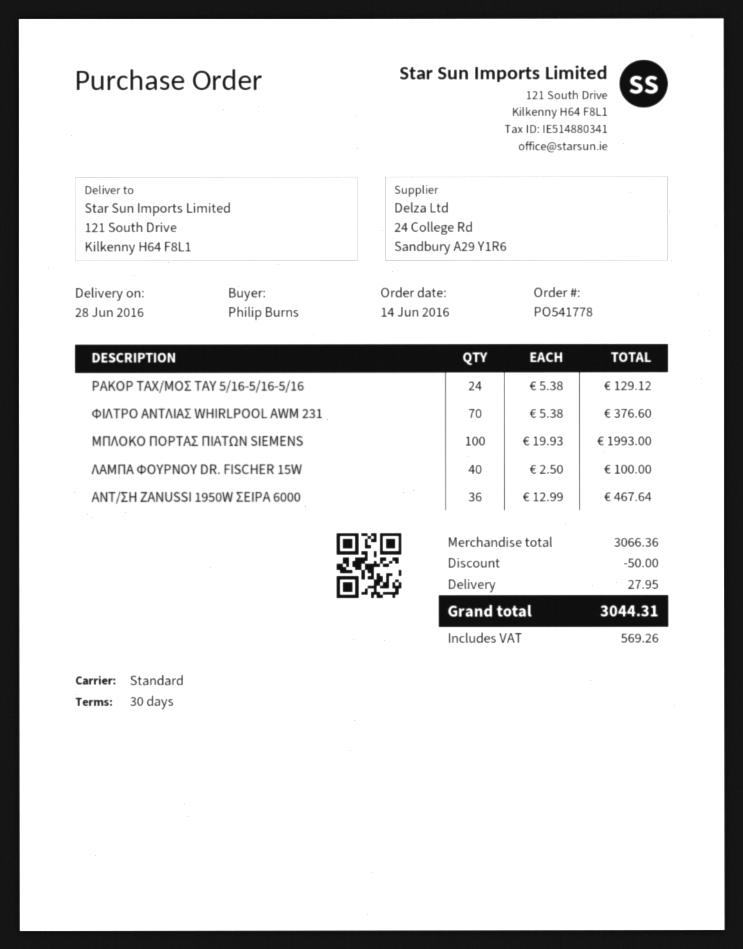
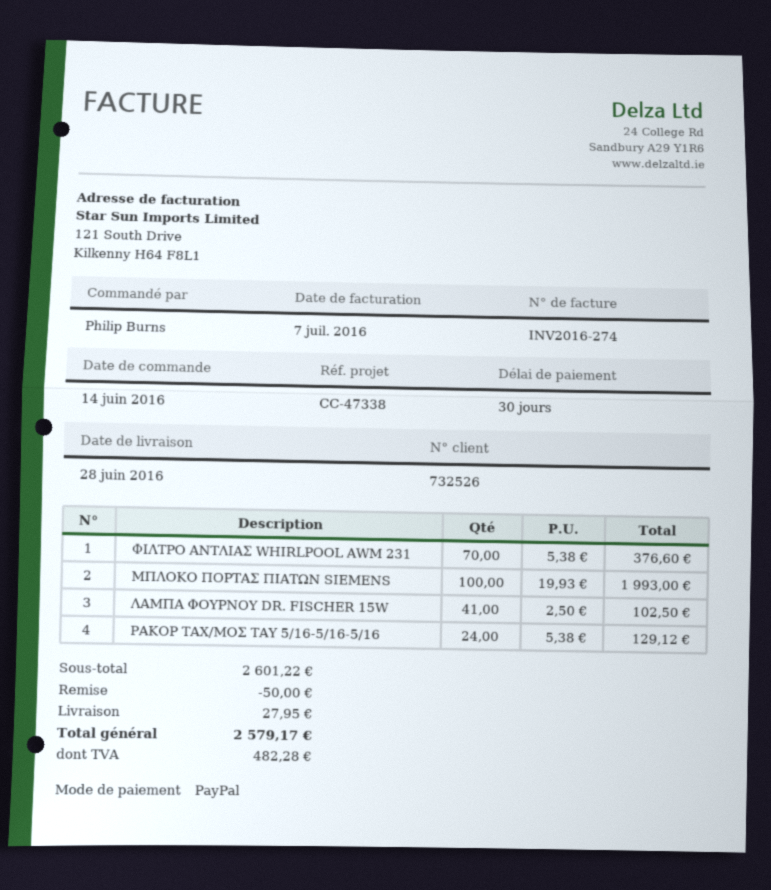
ΛΑΜΠΑ ΦΟΥΡΝΟΥ DR. FISCHER 15W: 40 x 2.50 = 100.00 -> 41 x 2.50 = 102.50
ΑΝΤ/ΣΗ ZANUSSI 1950W ΣΕΙΡΑ 6000: 36 x 12.99 = 467.64 -> none
subtotal: 3066.36 -> 2601.22
tax: 569.26 -> 482.28
total: 3044.31 -> 2579.17

